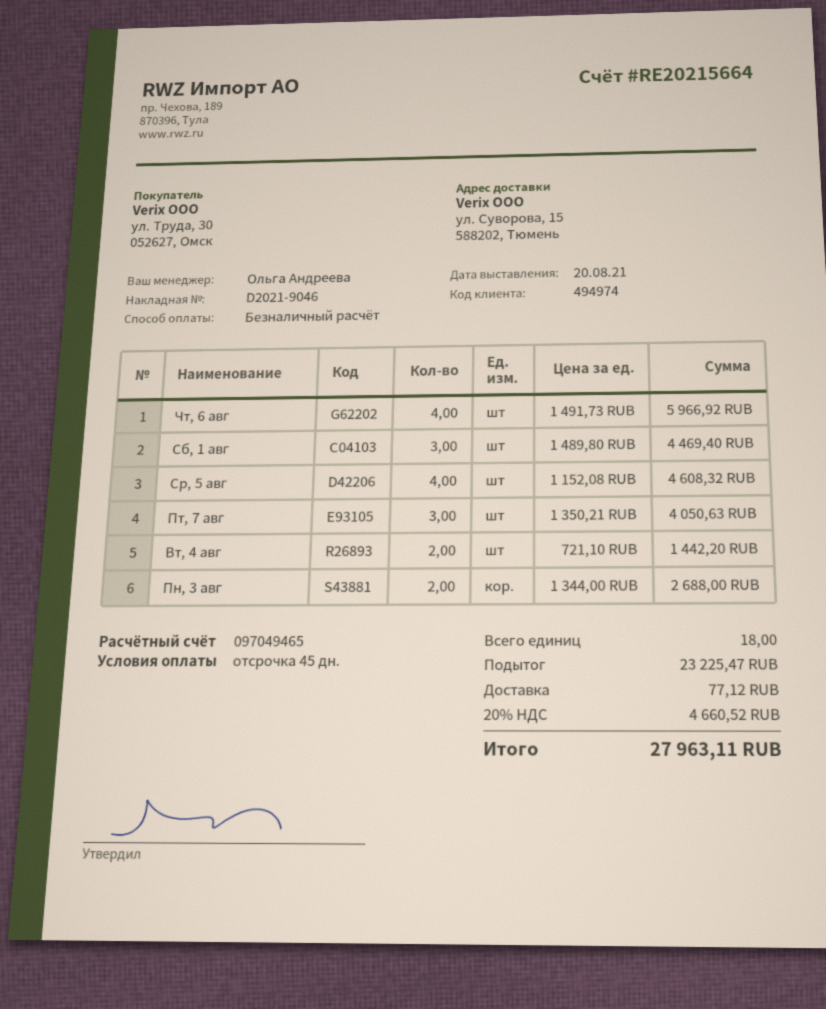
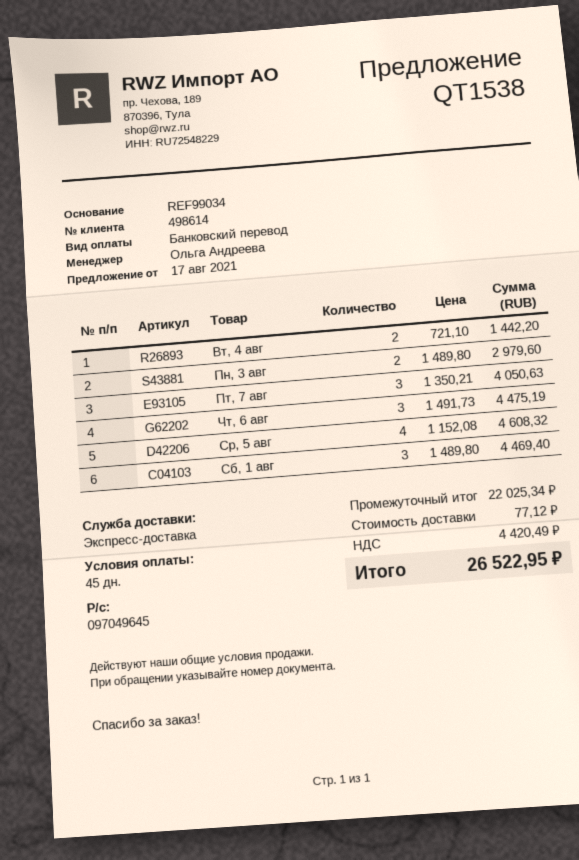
customer number: 494974 -> 498614
bank account: 097049465 -> 097049645
Чт, 6 авг: 4 x 1491.73 = 5966.92 -> 3 x 1491.73 = 4475.19
Пн, 3 авг: 2 x 1344.00 = 2688.00 -> 2 x 1489.80 = 2979.60
subtotal: 23225.47 -> 22025.34
tax: 4660.52 -> 4420.49
total: 27963.11 -> 26522.95

